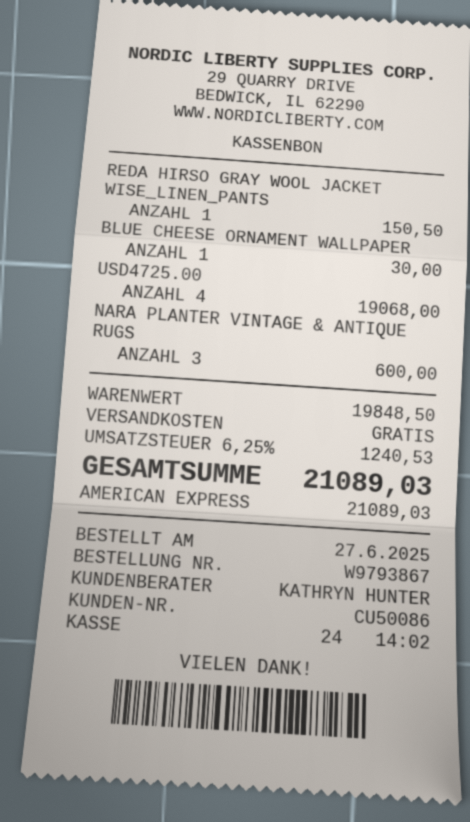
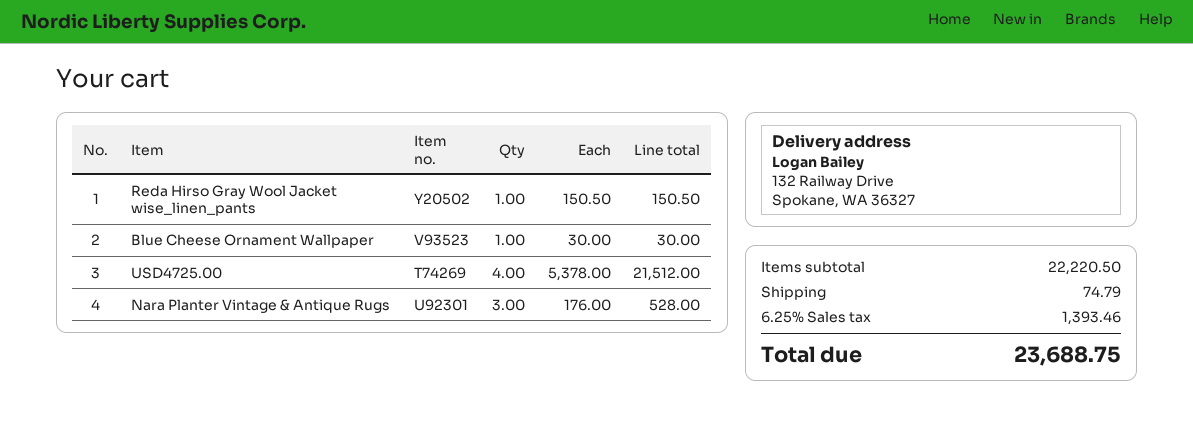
USD4725.00: 4 for 19068.00 -> 4 for 21512.00
NARA PLANTER VINTAGE & ANTIQUE RUGS: 3 for 600.00 -> 3 for 528.00
subtotal: 19848.50 -> 22220.50
shipping: 0.00 -> 74.79
tax: 6.25% = 1240.53 -> 6.25% = 1393.46
total: 21089.03 -> 23688.75

